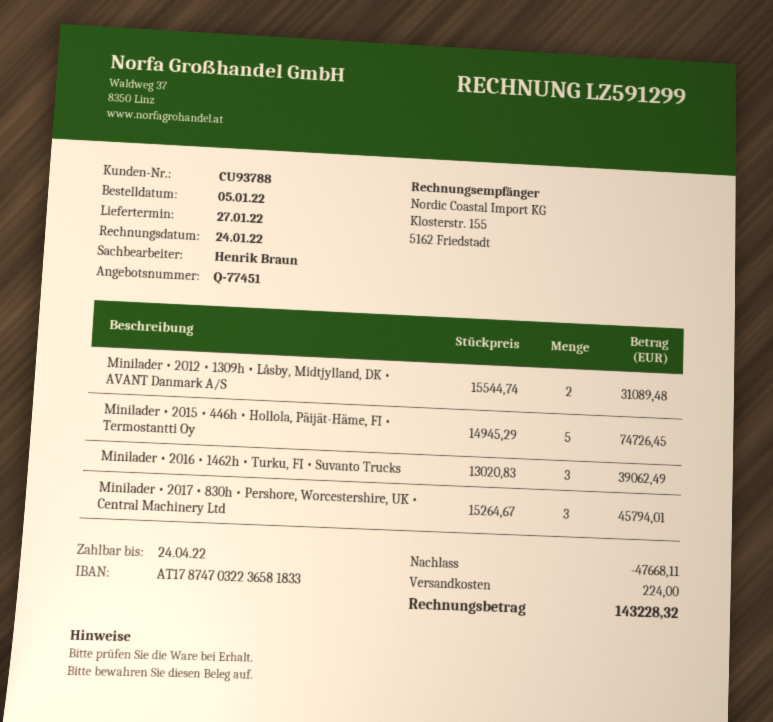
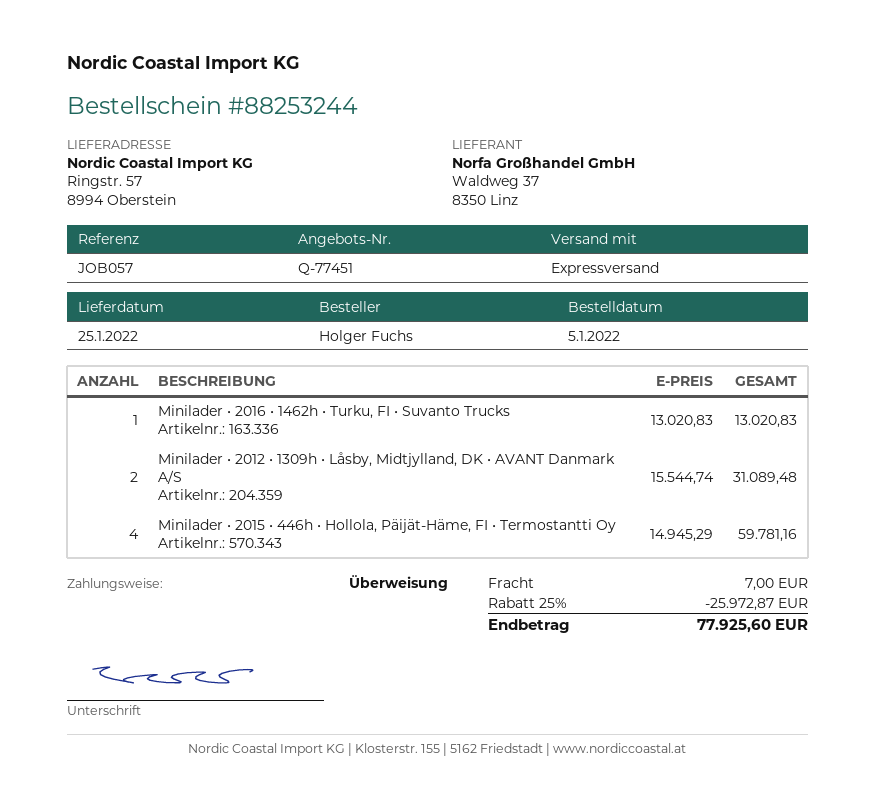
delivery date: 2022-01-27 -> 2022-01-25
Minilader • 2015 • 446h • Hollola, Päijät-Häme, FI • Termostantti Oy: 5 x 14945.29 = 74726.45 -> 4 x 14945.29 = 59781.16
Minilader • 2016 • 1462h • Turku, FI • Suvanto Trucks: 3 x 13020.83 = 39062.49 -> 1 x 13020.83 = 13020.83
Minilader • 2017 • 830h • Pershore, Worcestershire, UK • Central Machinery Ltd: 3 x 15264.67 = 45794.01 -> none
discount: 47668.11 -> 25972.87
shipping: 224.00 -> 7.00
total: 143228.32 -> 77925.60

